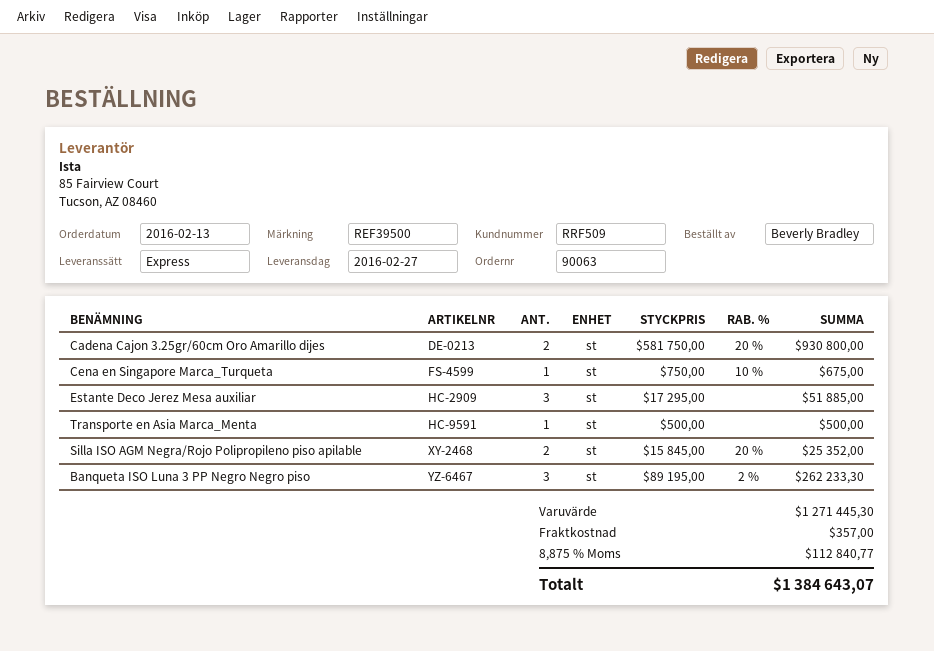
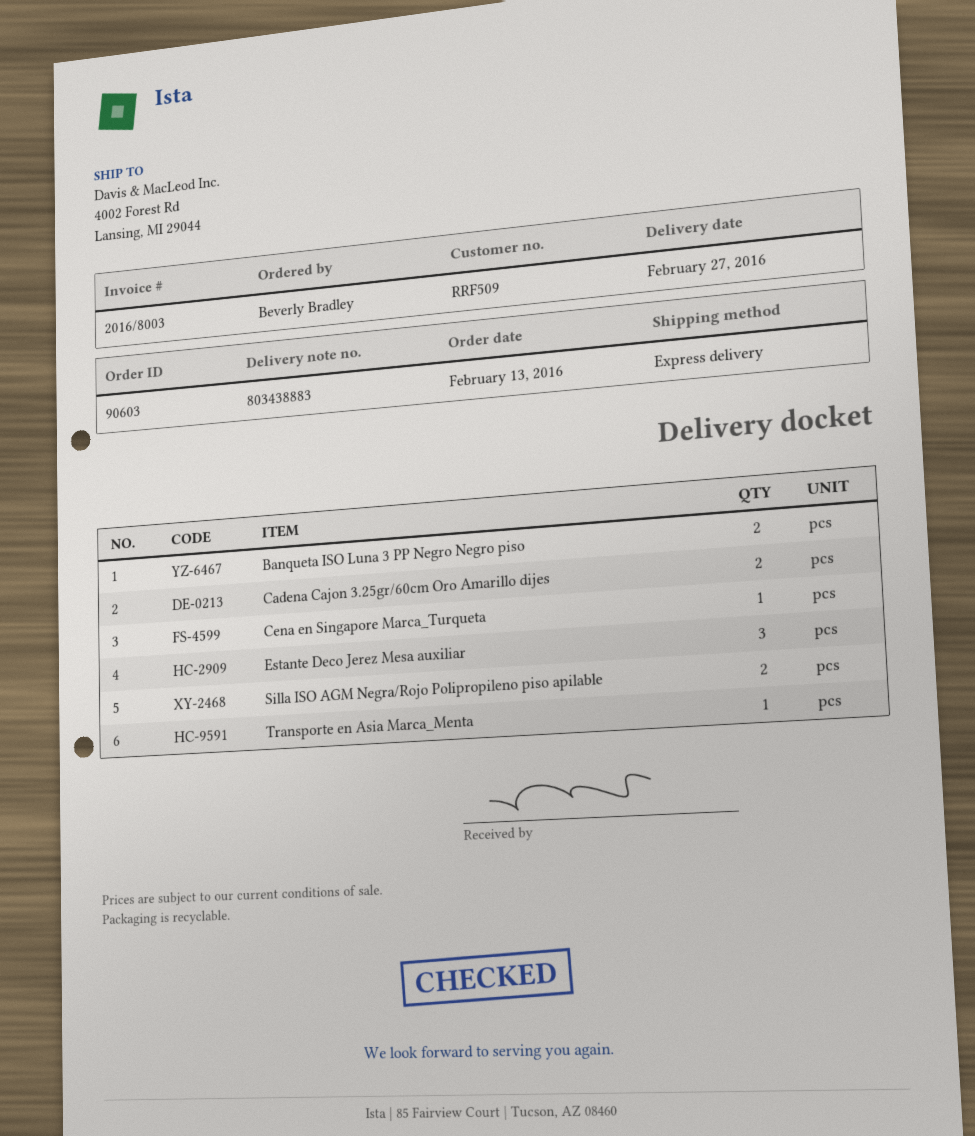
order number: 90063 -> 90603
Banqueta ISO Luna 3 PP Negro Negro piso: 3 -> 2

